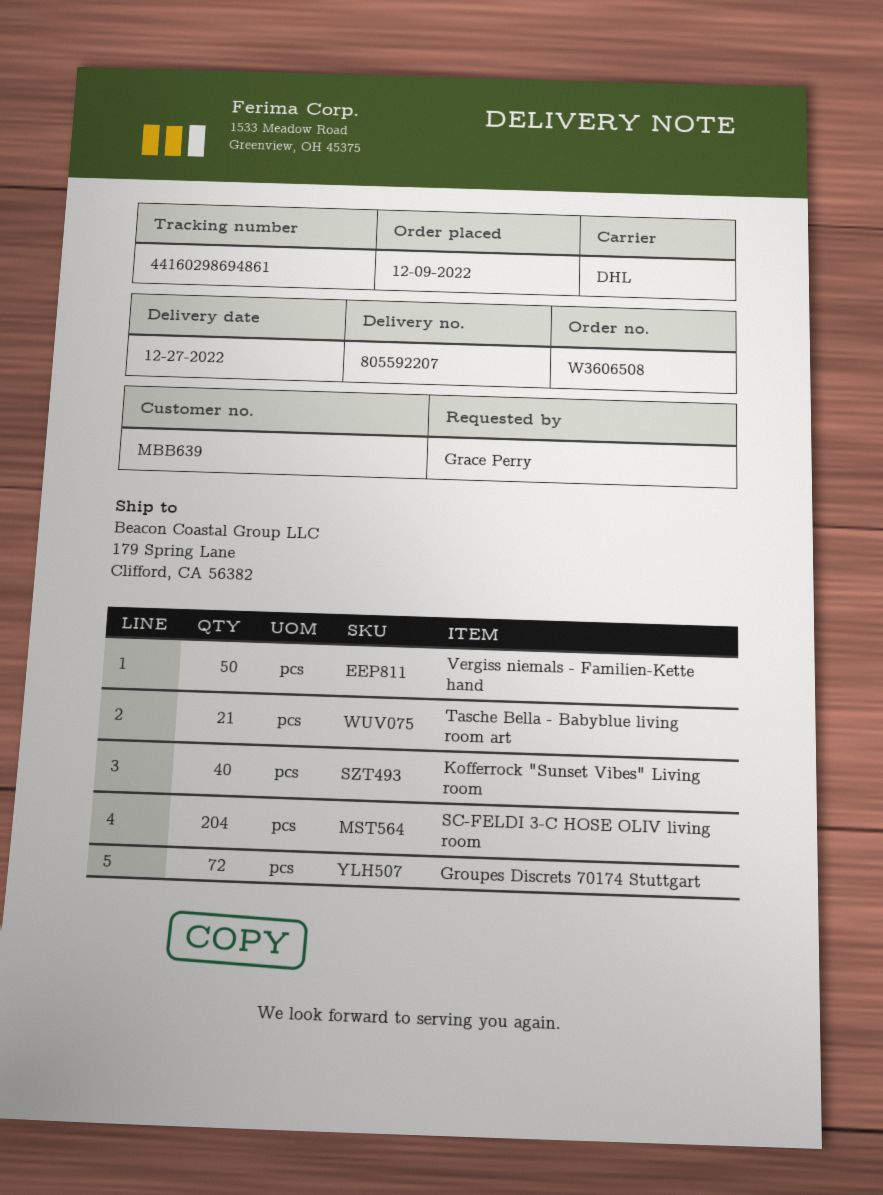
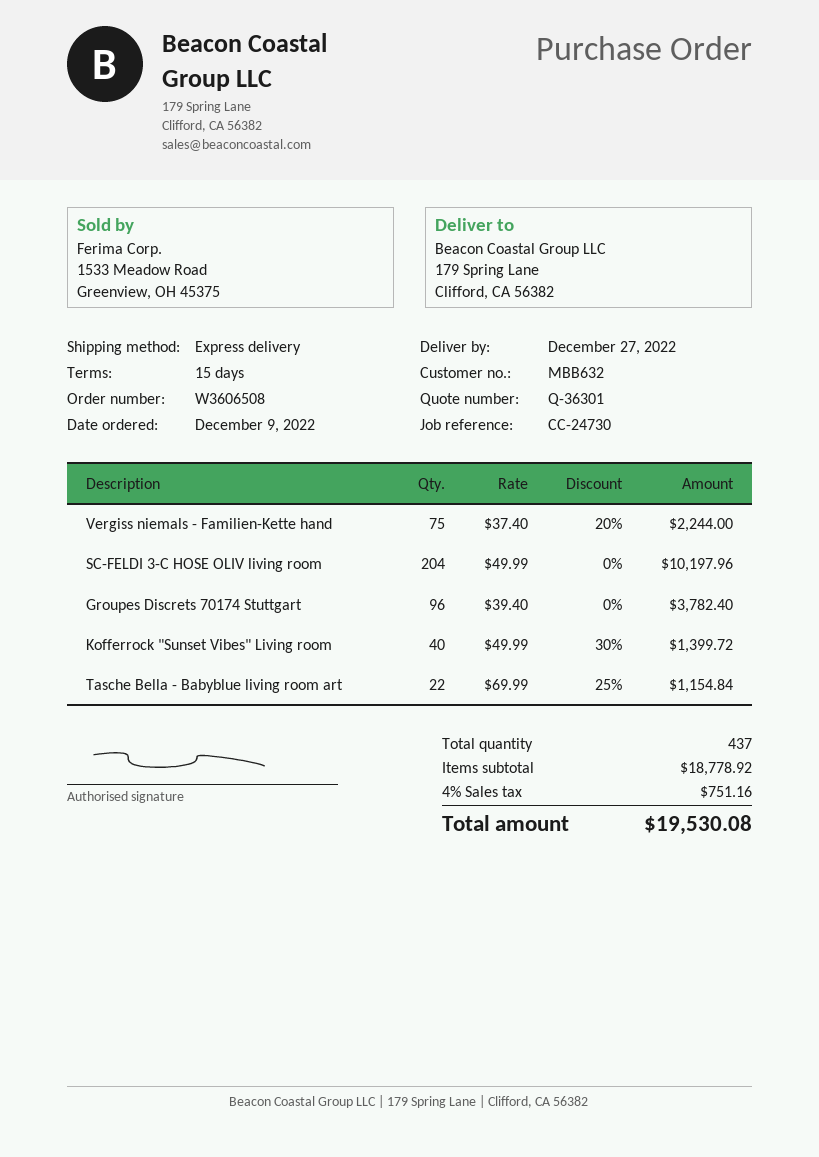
customer number: MBB639 -> MBB632
shipping method: DHL -> express
Vergiss niemals - Familien-Kette hand: 50 -> 75
Tasche Bella - Babyblue living room art: 21 -> 22
Groupes Discrets 70174 Stuttgart: 72 -> 96

